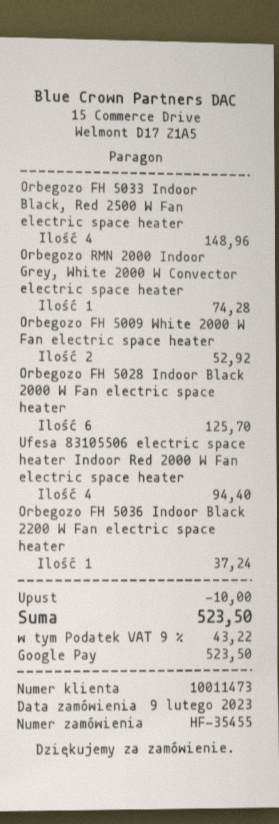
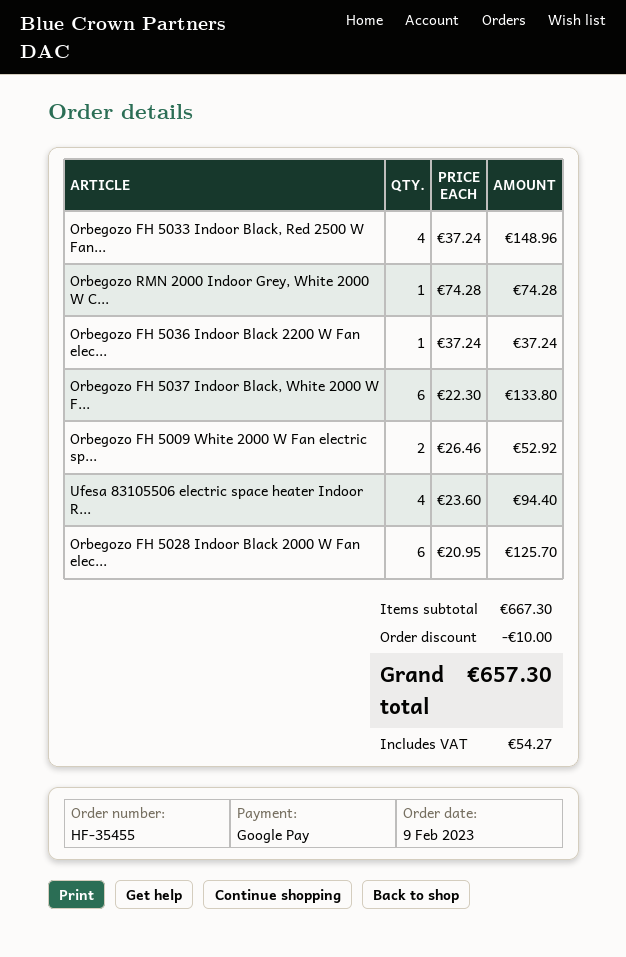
Orbegozo FH 5037 Indoor Black, White 2000 W F...: none -> 6 for 133.80
tax: 43.22 -> 54.27
total: 523.50 -> 657.30

